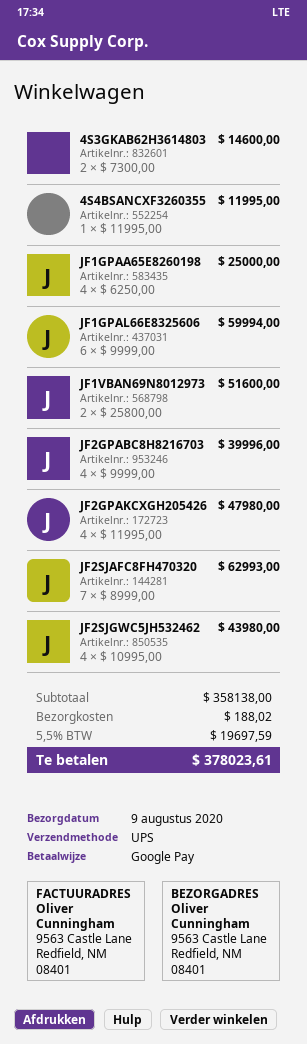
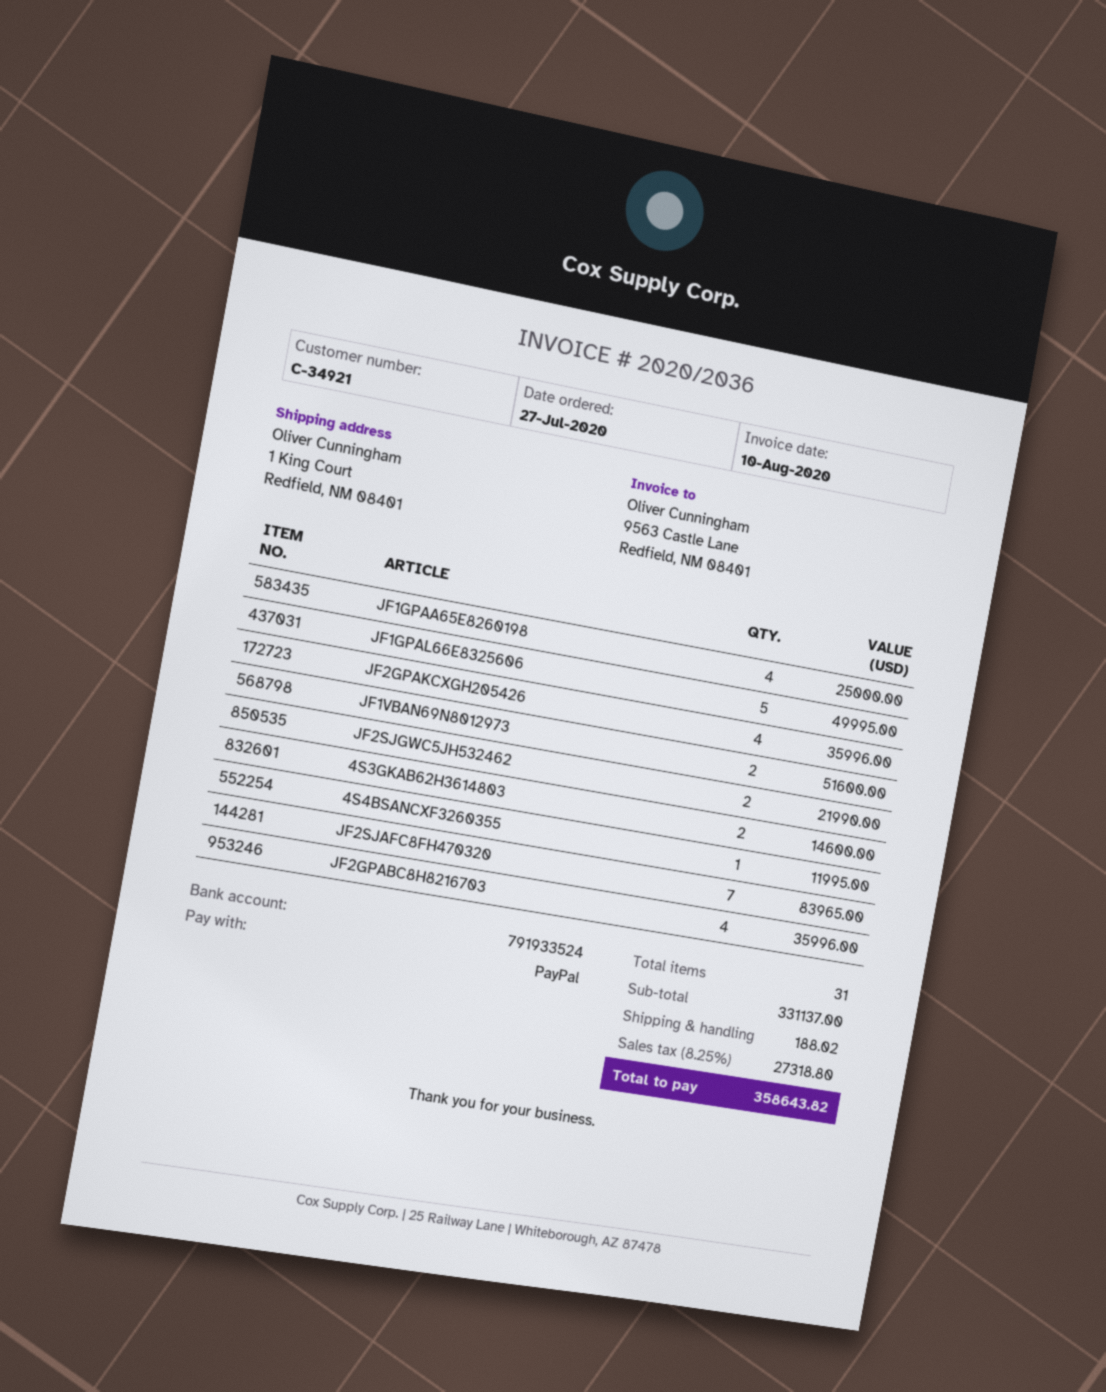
payment method: Google Pay -> PayPal
ship to: 9563 Castle Lane, Redfield, NM 08401 -> 1 King Court, Redfield, NM 08401
JF1GPAL66E8325606: 6 for 59994.00 -> 5 for 49995.00
JF2GPABC8H8216703: 4 for 39996.00 -> 4 for 35996.00
JF2GPAKCXGH205426: 4 for 47980.00 -> 4 for 35996.00
JF2SJAFC8FH470320: 7 for 62993.00 -> 7 for 83965.00
JF2SJGWC5JH532462: 4 for 43980.00 -> 2 for 21990.00
subtotal: 358138.00 -> 331137.00
tax: 5.5% = 19697.59 -> 8.25% = 27318.80
total: 378023.61 -> 358643.82

